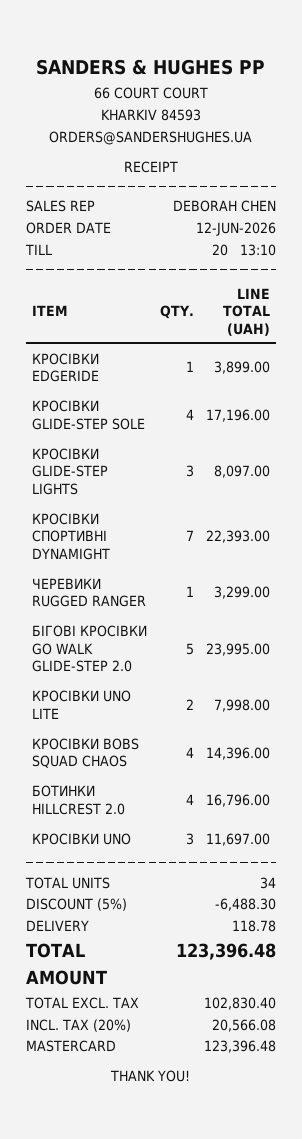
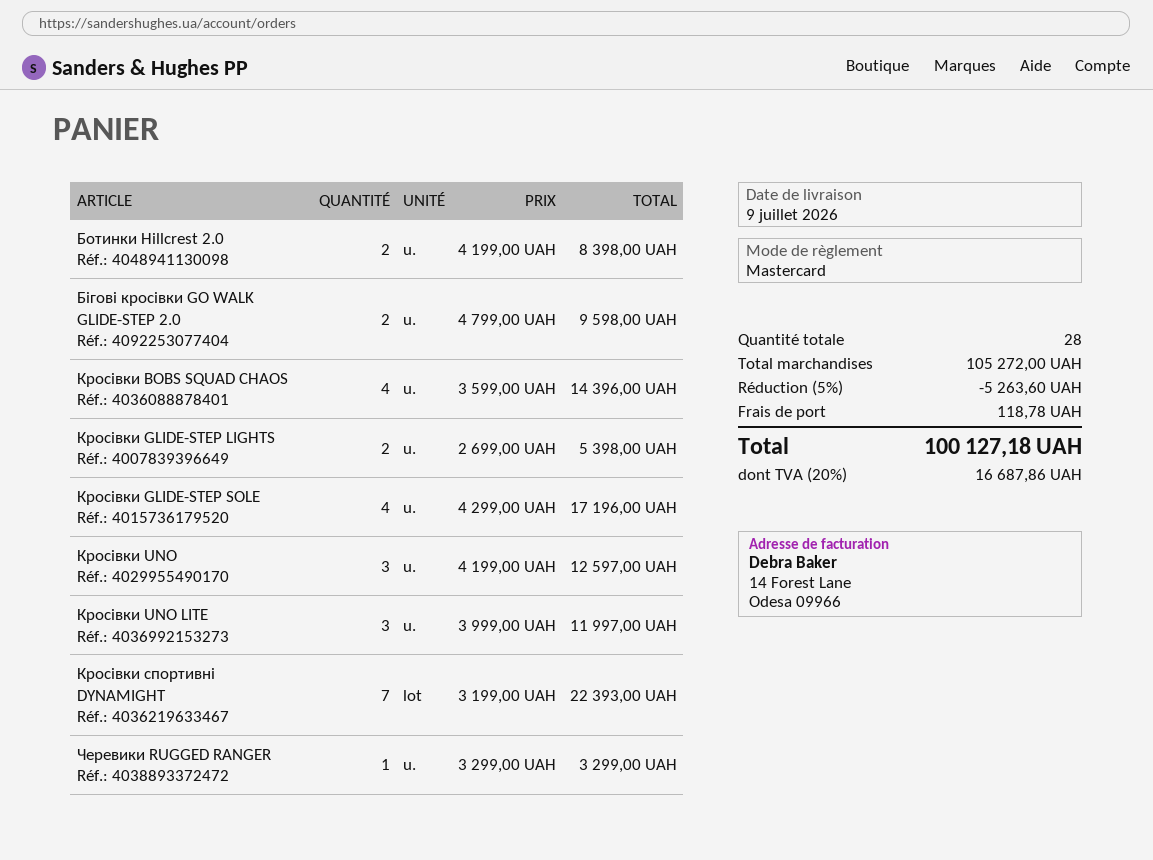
КРОСІВКИ EDGERIDE: 1 for 3899.00 -> none
КРОСІВКИ GLIDE-STEP LIGHTS: 3 for 8097.00 -> 2 for 5398.00
БІГОВІ КРОСІВКИ GO WALK GLIDE-STEP 2.0: 5 for 23995.00 -> 2 for 9598.00
КРОСІВКИ UNO LITE: 2 for 7998.00 -> 3 for 11997.00
БОТИНКИ HILLCREST 2.0: 4 for 16796.00 -> 2 for 8398.00
КРОСІВКИ UNO: 3 for 11697.00 -> 3 for 12597.00
total quantity: 34 -> 28
discount: 5% = 6488.30 -> 5% = 5263.60
tax: 20% = 20566.08 -> 20% = 16687.86
total: 123396.48 -> 100127.18

